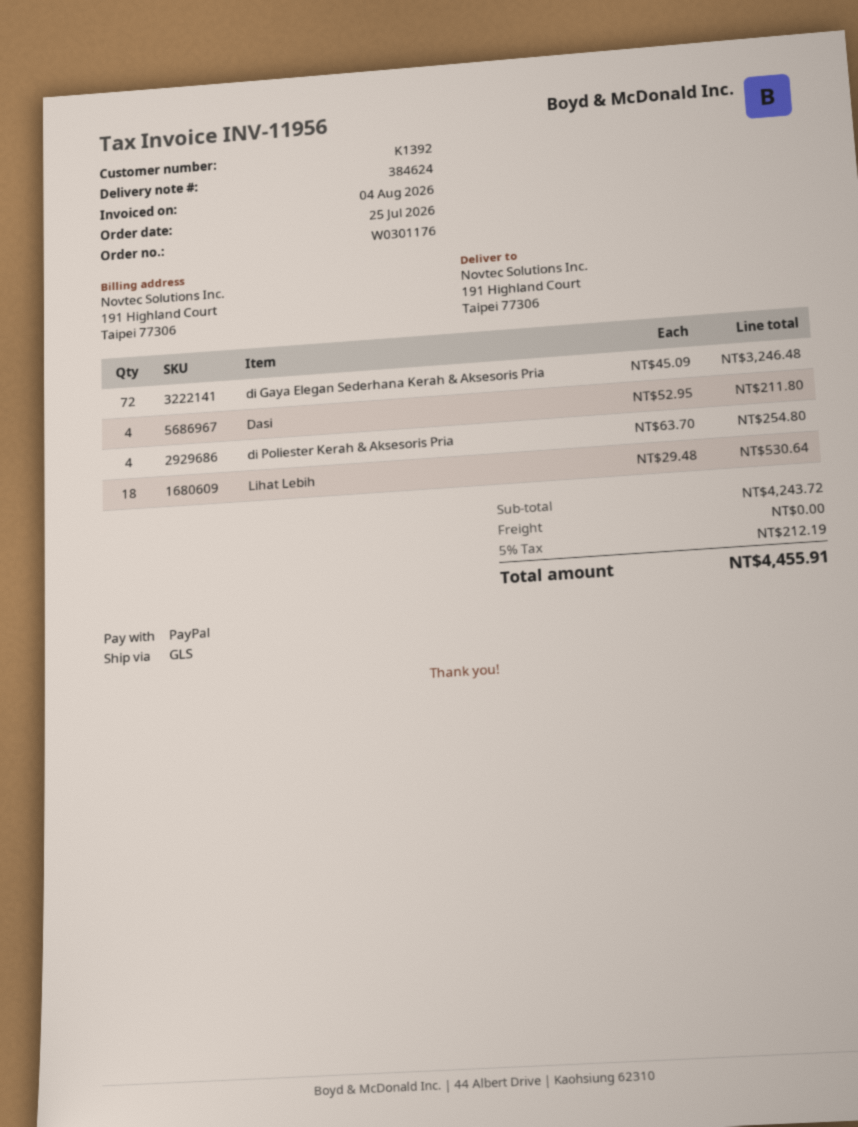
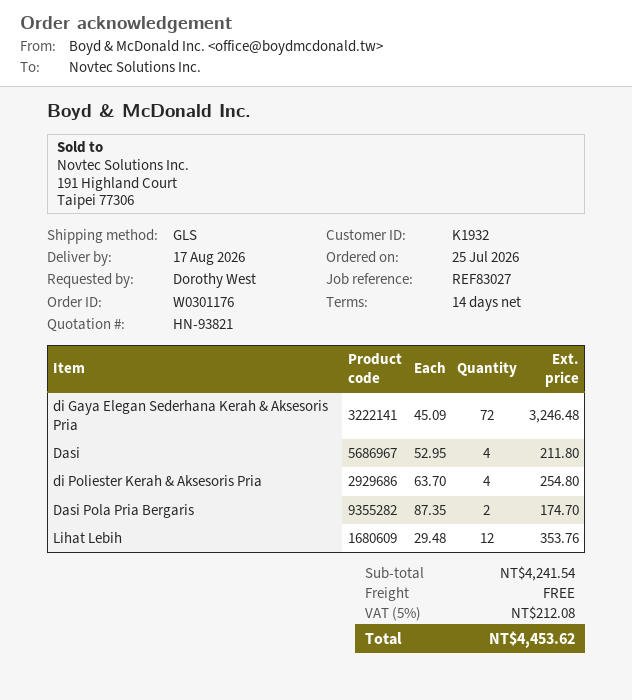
customer number: K1392 -> K1932
Lihat Lebih: 18 x 29.48 = 530.64 -> 12 x 29.48 = 353.76
Dasi Pola Pria Bergaris: none -> 2 x 87.35 = 174.70
subtotal: 4243.72 -> 4241.54
tax: 5% = 212.19 -> 5% = 212.08
total: 4455.91 -> 4453.62

